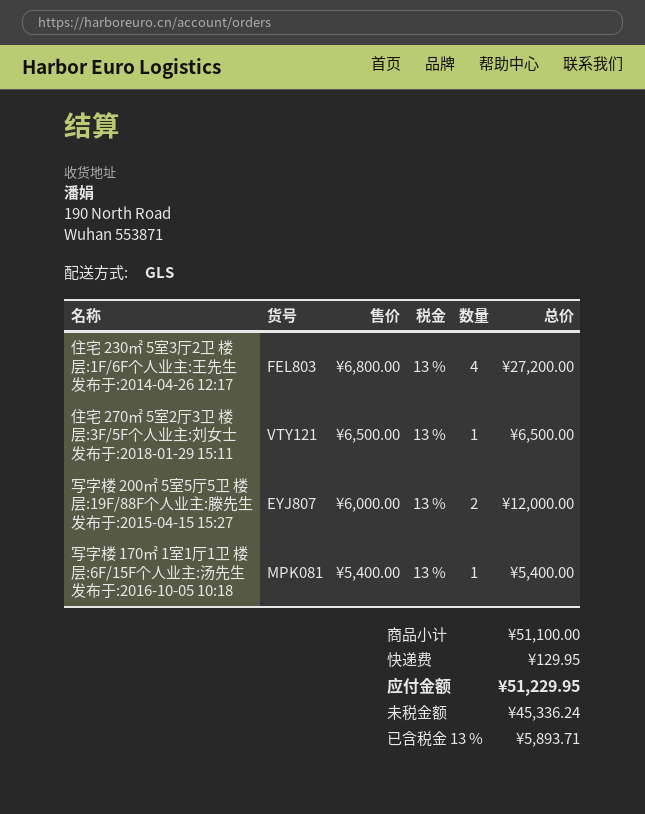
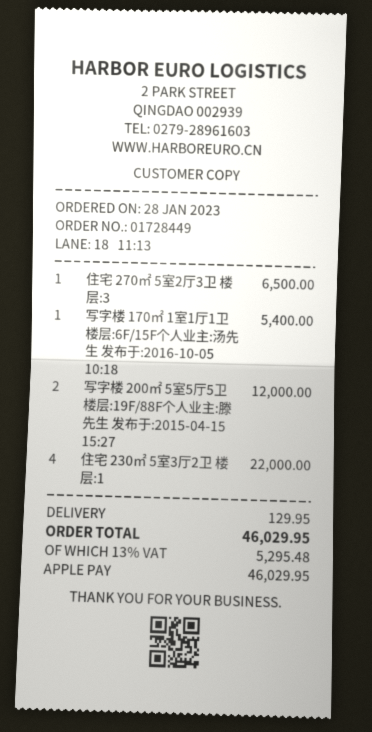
住宅 230㎡ 5室3厅2卫 楼层:1F/6F个人业主:王先生 发布于:2014-04-26 12:17: 4 for 27200.00 -> 4 for 22000.00
tax: 13% = 5893.71 -> 13% = 5295.48
total: 51229.95 -> 46029.95

